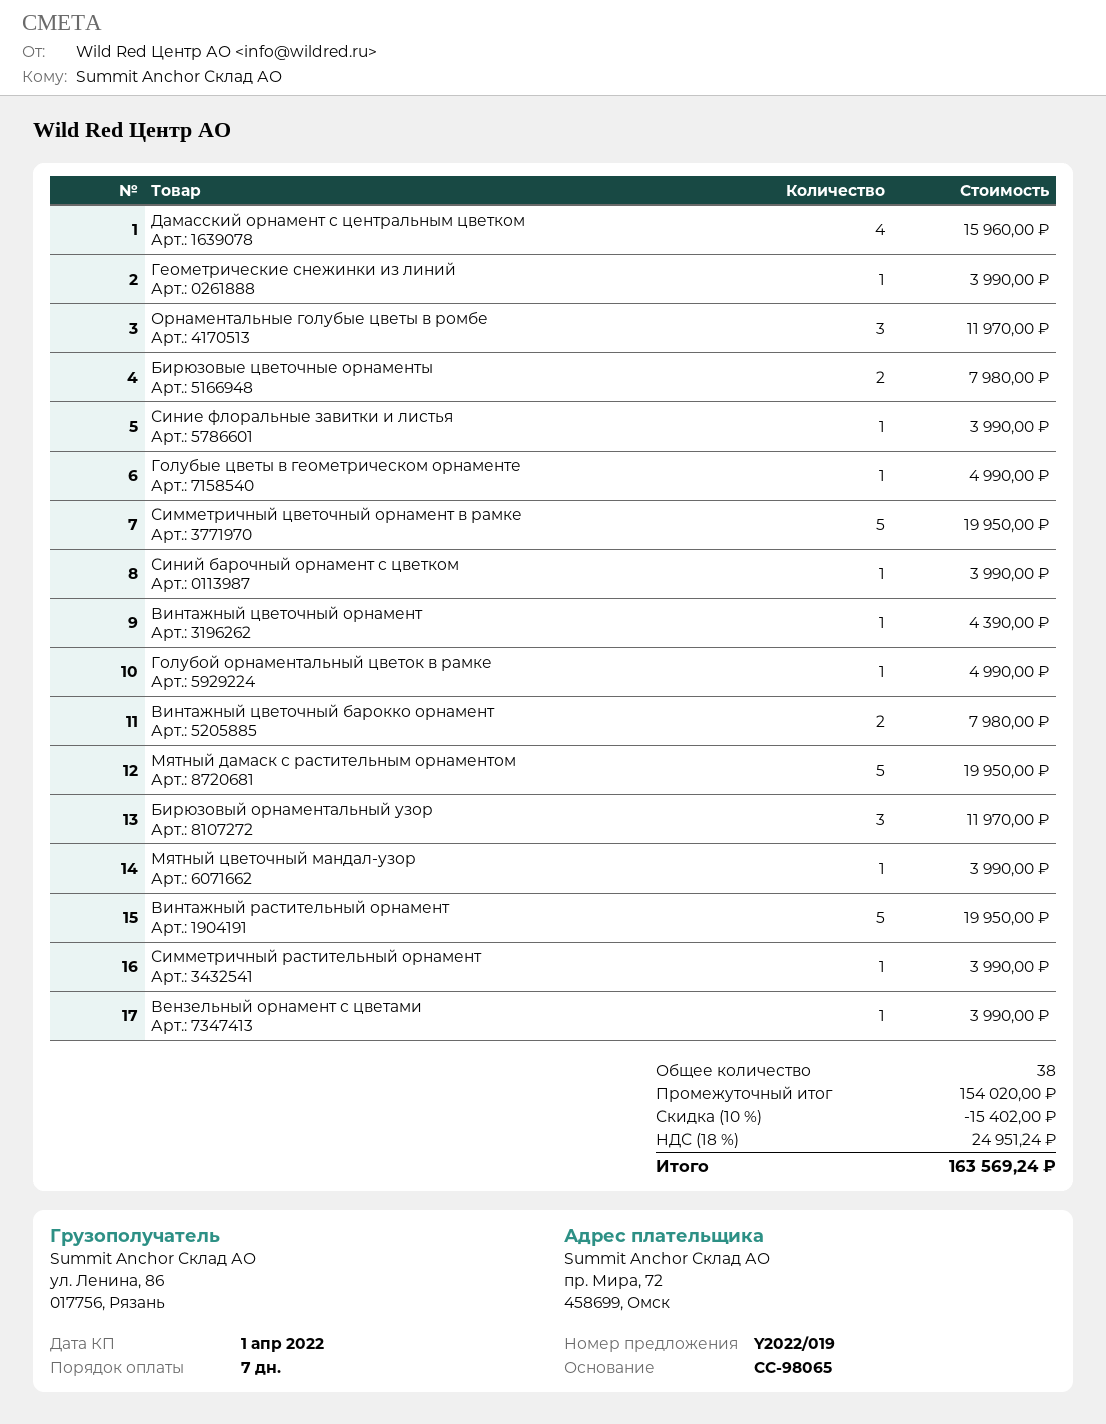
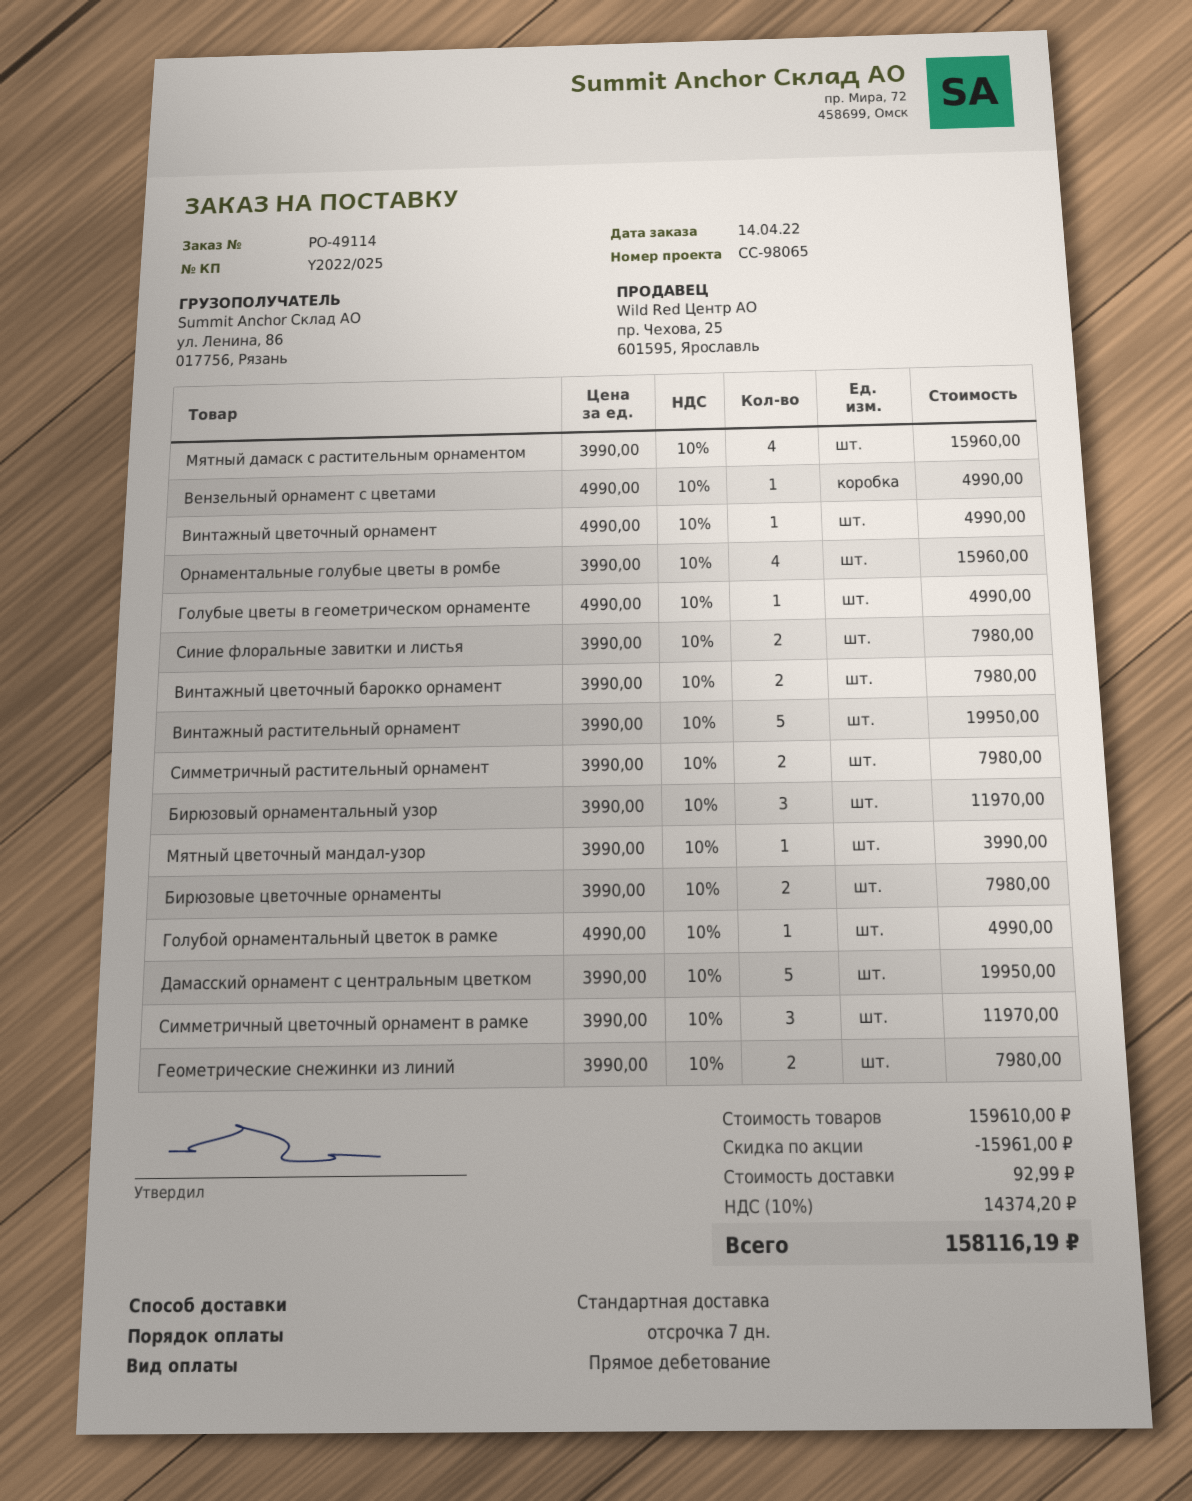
quote number: Y2022/019 -> Y2022/025
Дамасский орнамент с центральным цветком: 4 for 15960.00 -> 5 for 19950.00
Геометрические снежинки из линий: 1 for 3990.00 -> 2 for 7980.00
Орнаментальные голубые цветы в ромбе: 3 for 11970.00 -> 4 for 15960.00
Синие флоральные завитки и листья: 1 for 3990.00 -> 2 for 7980.00
Симметричный цветочный орнамент в рамке: 5 for 19950.00 -> 3 for 11970.00
Синий барочный орнамент с цветком: 1 for 3990.00 -> none
Винтажный цветочный орнамент: 1 for 4390.00 -> 1 for 4990.00
Мятный дамаск с растительным орнаментом: 5 for 19950.00 -> 4 for 15960.00
Симметричный растительный орнамент: 1 for 3990.00 -> 2 for 7980.00
Вензельный орнамент с цветами: 1 for 3990.00 -> 1 for 4990.00
subtotal: 154020.00 -> 159610.00
discount: 15402.00 -> 15961.00
shipping: none -> 92.99
tax: 18% = 24951.24 -> 10% = 14374.20
total: 163569.24 -> 158116.19

